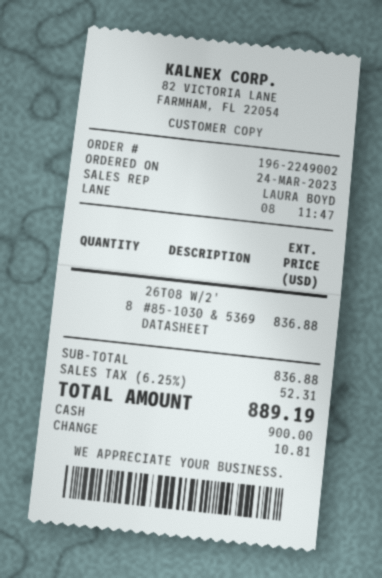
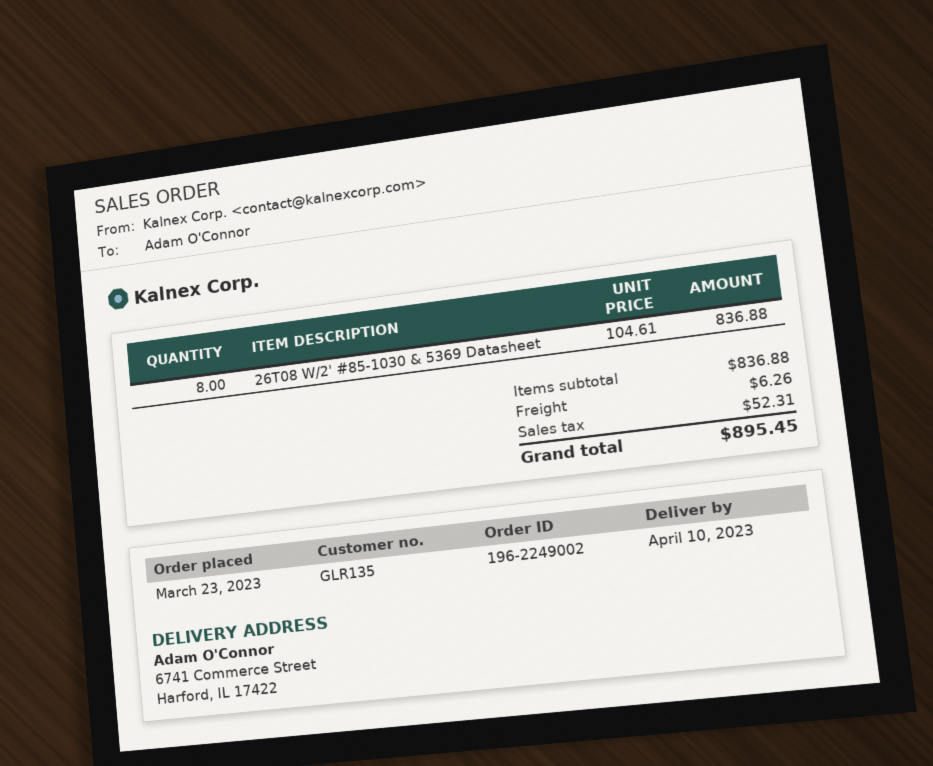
order date: 2023-03-24 -> 2023-03-23
shipping: none -> 6.26
total: 889.19 -> 895.45

